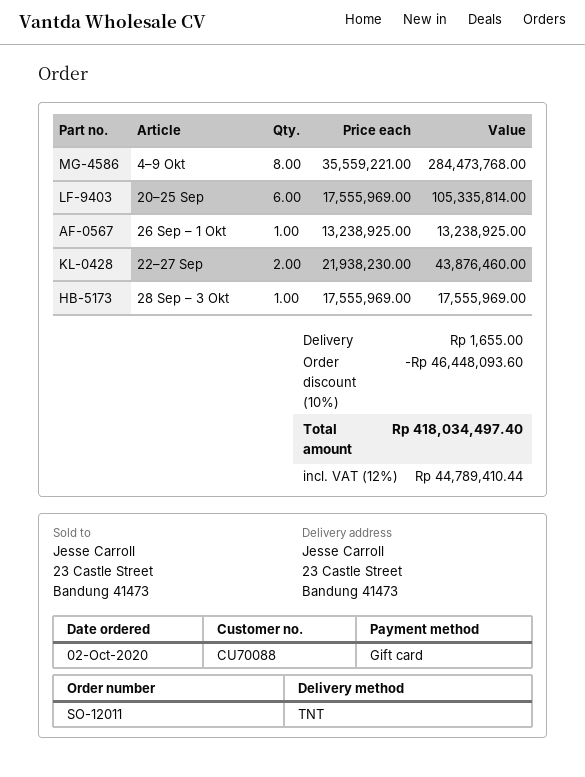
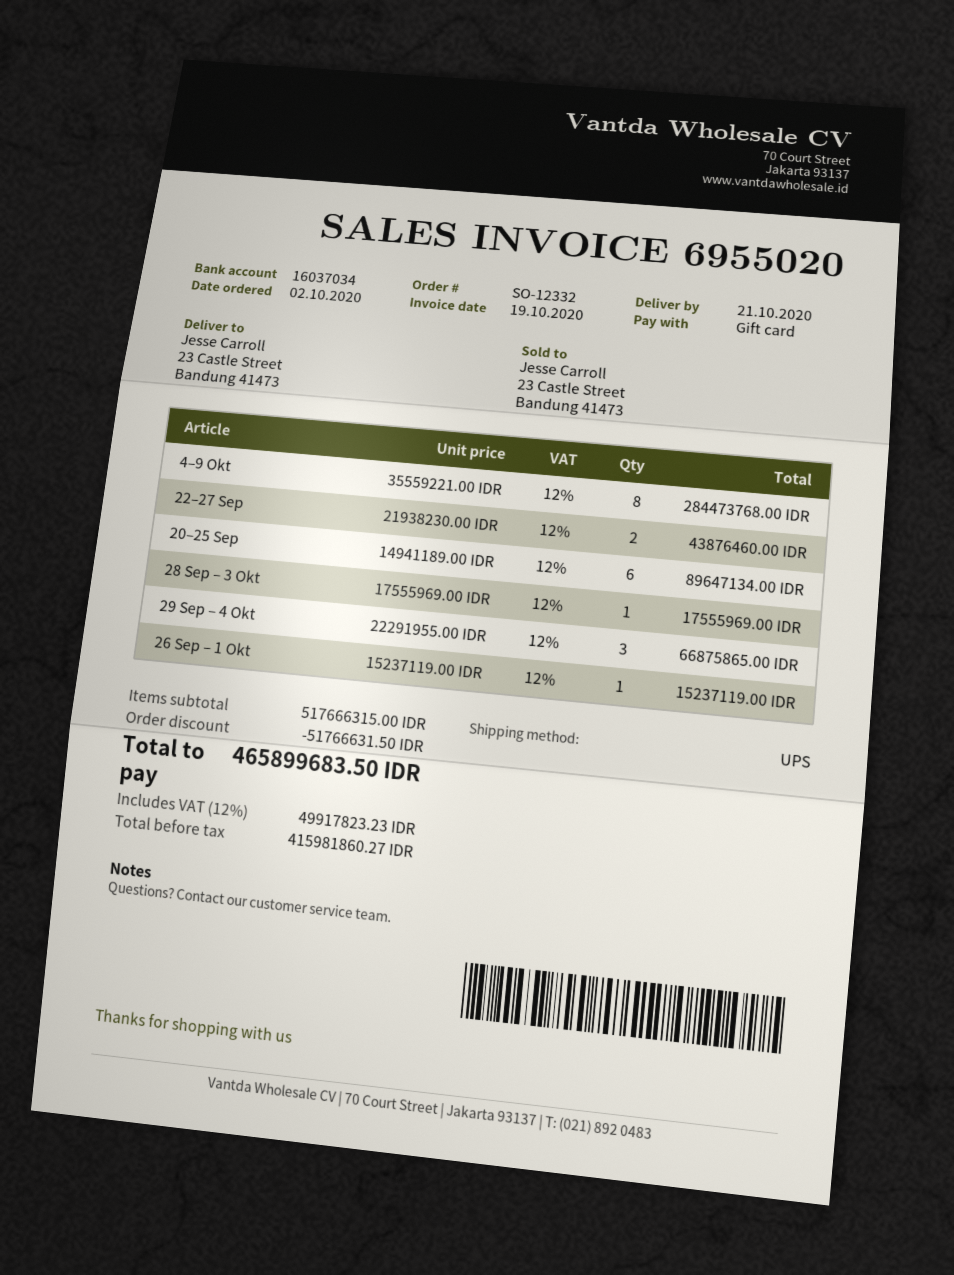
order number: SO-12011 -> SO-12332
shipping method: TNT -> UPS
20–25 Sep: 6 x 17555969.00 = 105335814.00 -> 6 x 14941189.00 = 89647134.00
26 Sep – 1 Okt: 1 x 13238925.00 = 13238925.00 -> 1 x 15237119.00 = 15237119.00
29 Sep – 4 Okt: none -> 3 x 22291955.00 = 66875865.00
discount: 46448093.60 -> 51766631.50
shipping: 1655.00 -> none
tax: 12% = 44789410.44 -> 12% = 49917823.23
total: 418034497.40 -> 465899683.50

